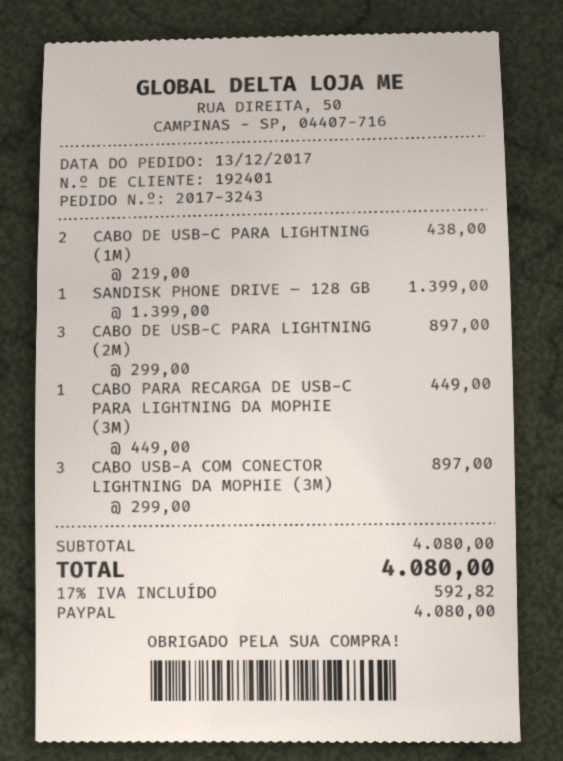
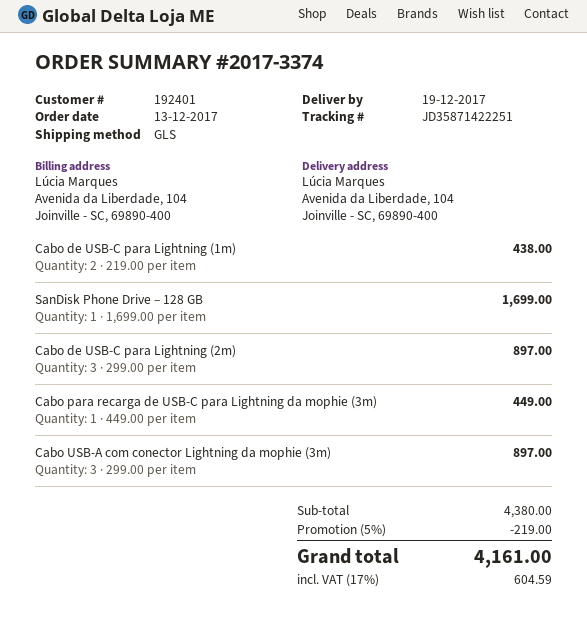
order number: 2017-3243 -> 2017-3374
SANDISK PHONE DRIVE – 128 GB: 1 x 1399.00 = 1399.00 -> 1 x 1699.00 = 1699.00
subtotal: 4080.00 -> 4380.00
discount: none -> 5% = 219.00
tax: 17% = 592.82 -> 17% = 604.59
total: 4080.00 -> 4161.00

